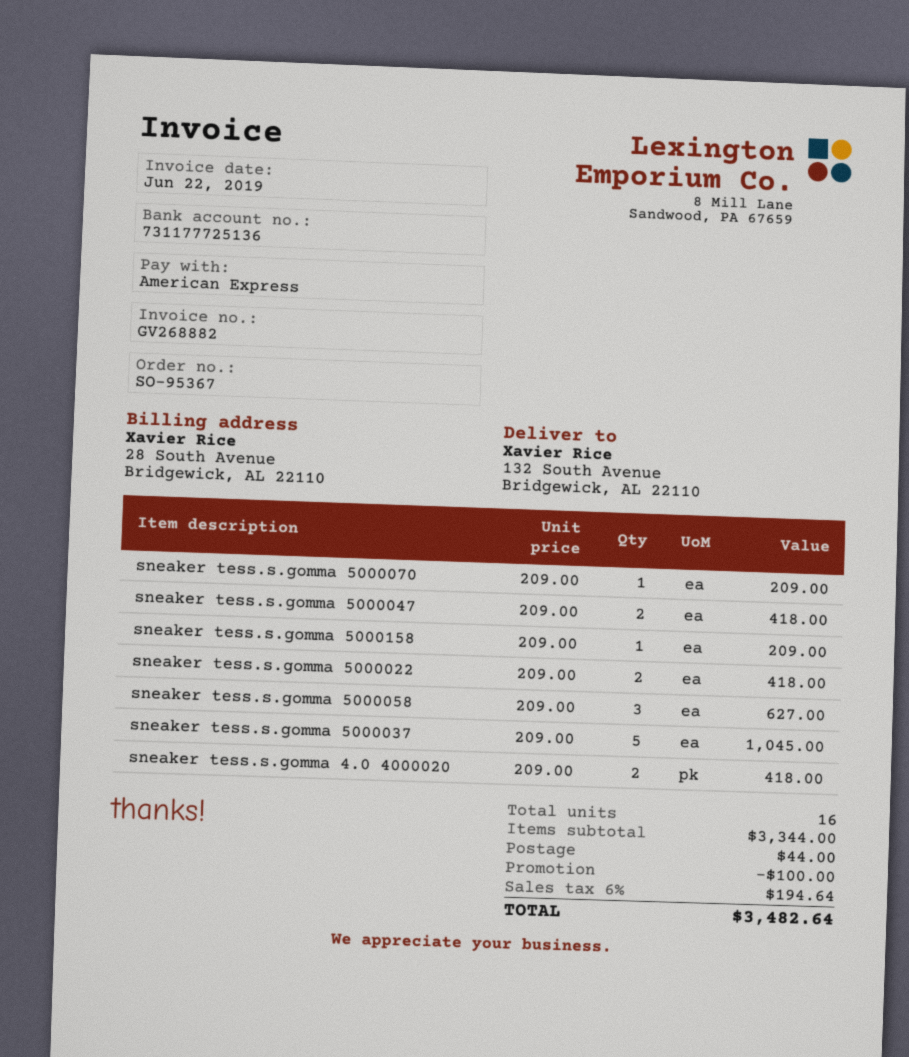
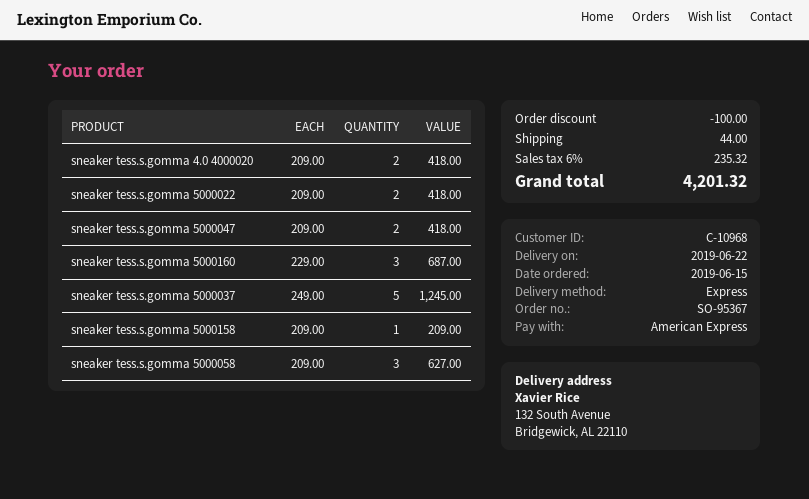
sneaker tess.s.gomma 5000070: 1 x 209.00 = 209.00 -> none
sneaker tess.s.gomma 5000037: 5 x 209.00 = 1045.00 -> 5 x 249.00 = 1245.00
sneaker tess.s.gomma 5000160: none -> 3 x 229.00 = 687.00
tax: 6% = 194.64 -> 6% = 235.32
total: 3482.64 -> 4201.32

